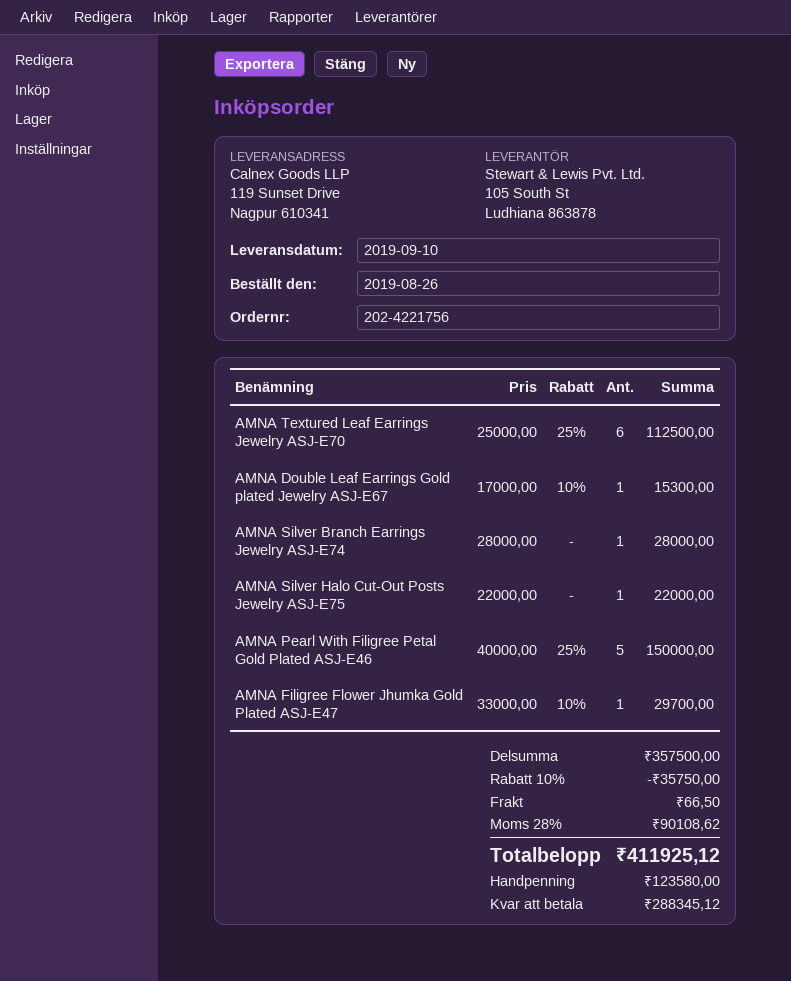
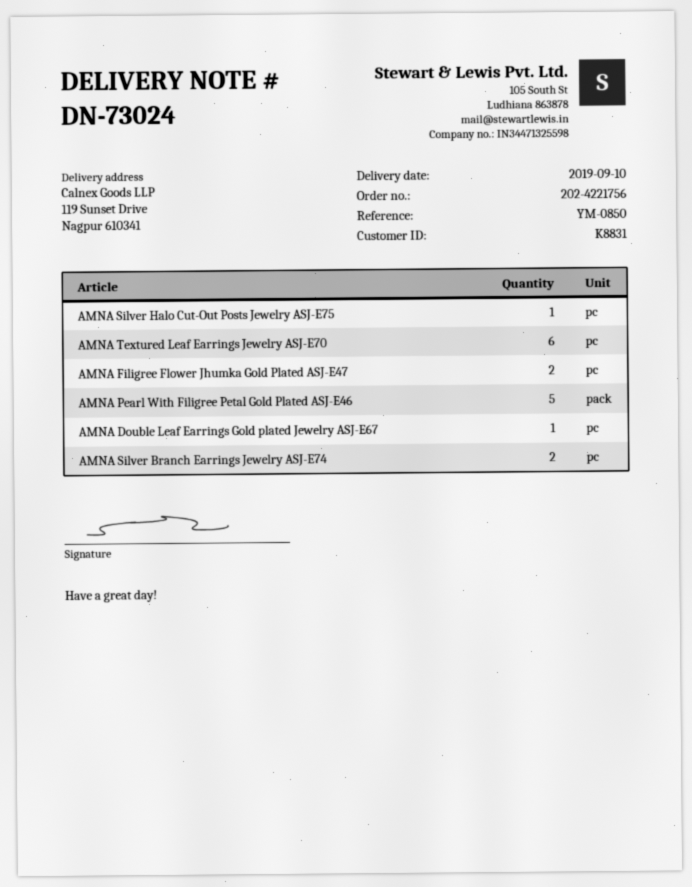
AMNA Silver Branch Earrings Jewelry ASJ-E74: 1 -> 2
AMNA Filigree Flower Jhumka Gold Plated ASJ-E47: 1 -> 2

